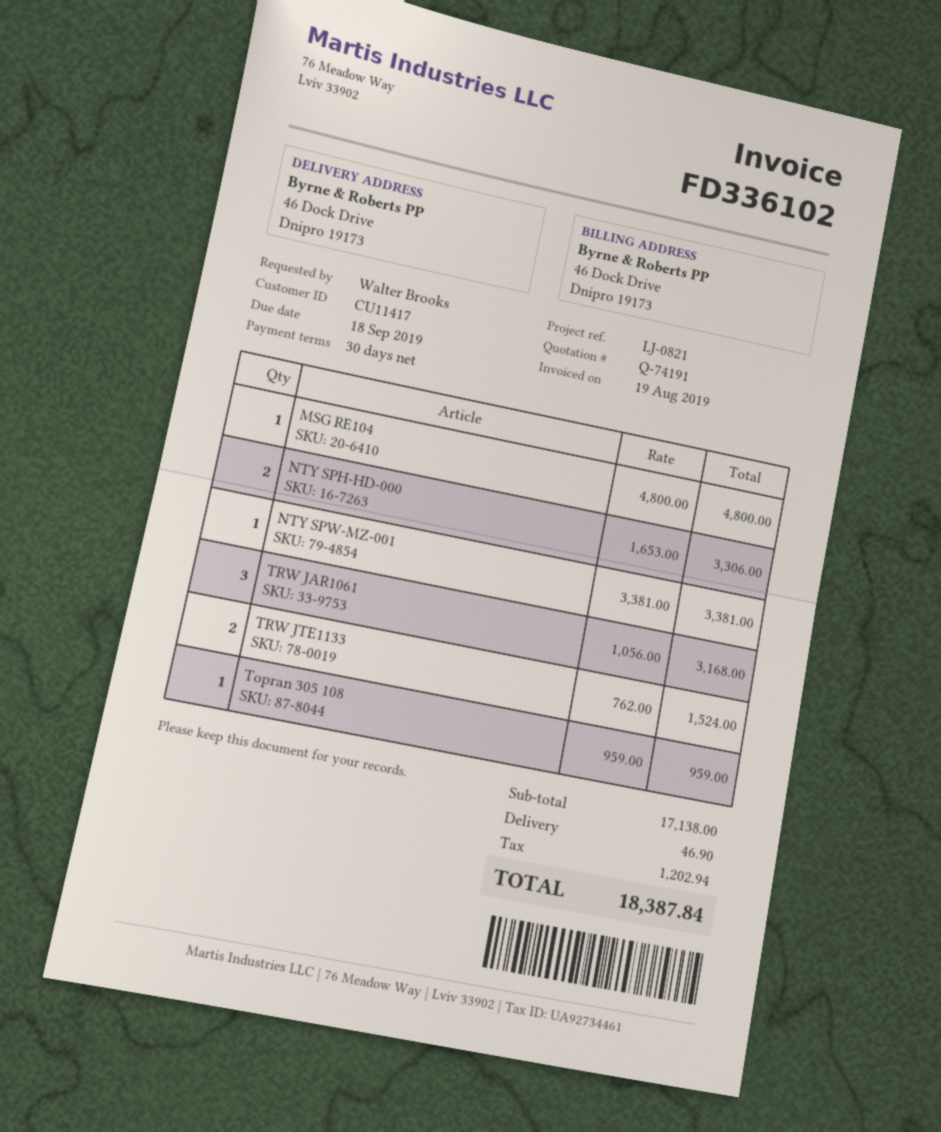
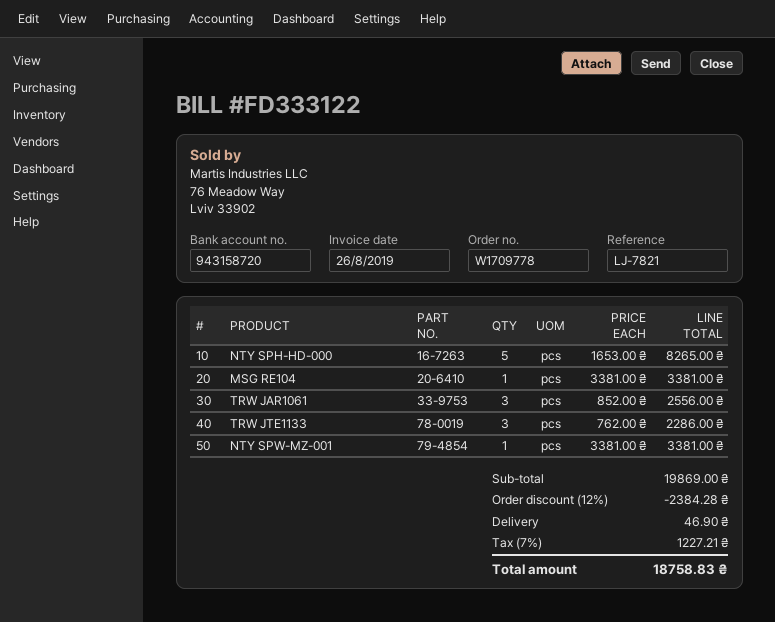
invoice number: FD336102 -> FD333122
invoice date: 2019-08-19 -> 2019-08-26
reference: LJ-0821 -> LJ-7821
MSG RE104: 1 x 4800.00 = 4800.00 -> 1 x 3381.00 = 3381.00
NTY SPH-HD-000: 2 x 1653.00 = 3306.00 -> 5 x 1653.00 = 8265.00
TRW JAR1061: 3 x 1056.00 = 3168.00 -> 3 x 852.00 = 2556.00
TRW JTE1133: 2 x 762.00 = 1524.00 -> 3 x 762.00 = 2286.00
Topran 305 108: 1 x 959.00 = 959.00 -> none
subtotal: 17138.00 -> 19869.00
discount: none -> 12% = 2384.28
tax: 1202.94 -> 1227.21
total: 18387.84 -> 18758.83

